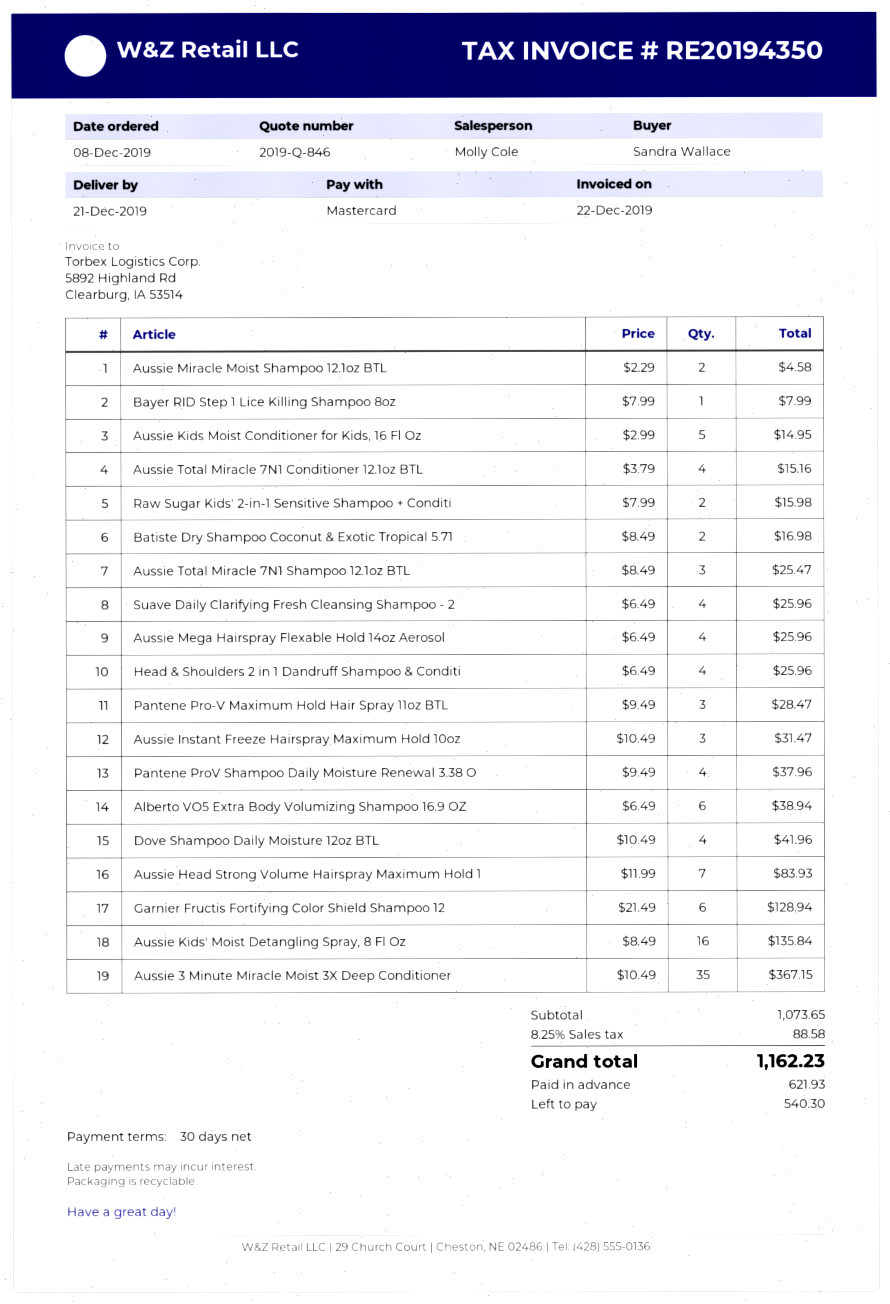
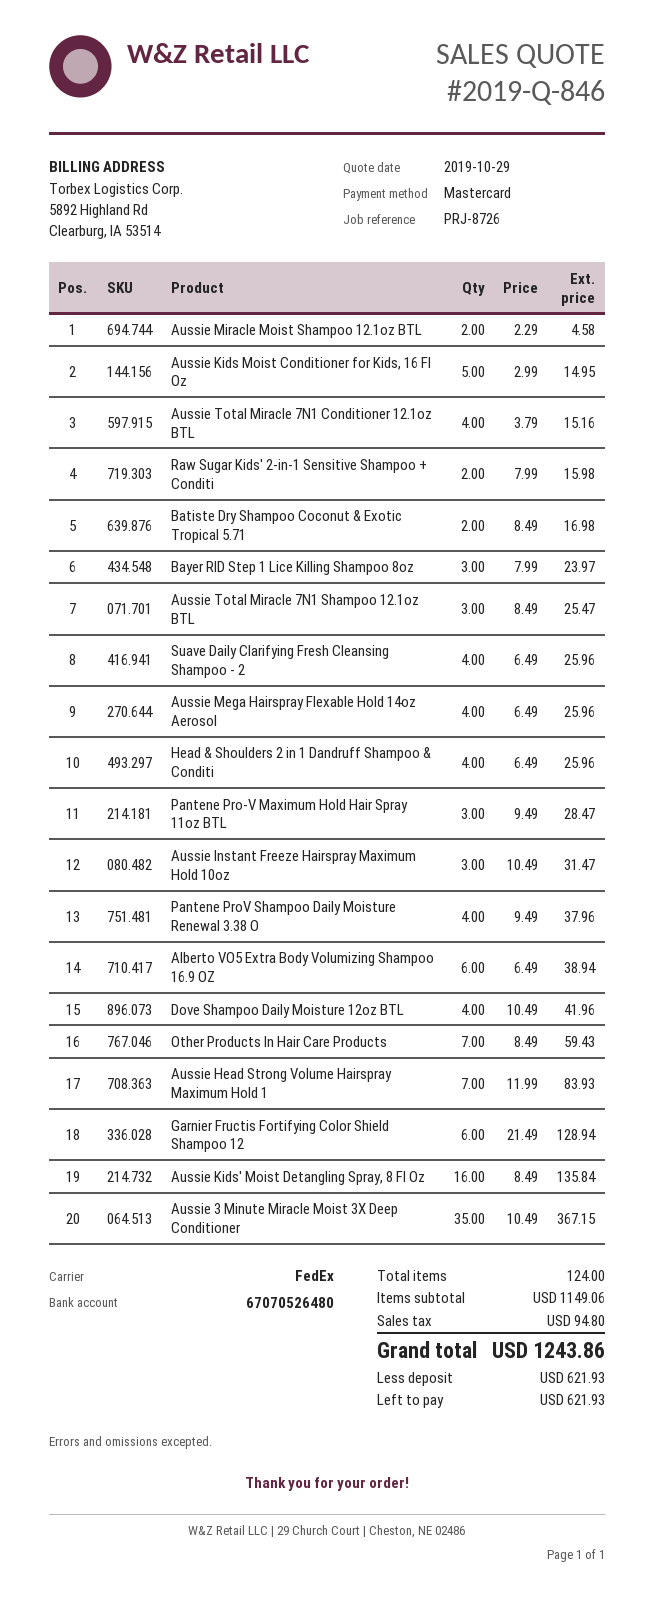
Bayer RID Step 1 Lice Killing Shampoo 8oz: 1 x 7.99 = 7.99 -> 3 x 7.99 = 23.97
Other Products In Hair Care Products: none -> 7 x 8.49 = 59.43
subtotal: 1073.65 -> 1149.06
tax: 88.58 -> 94.80
total: 1162.23 -> 1243.86
balance: 540.30 -> 621.93

